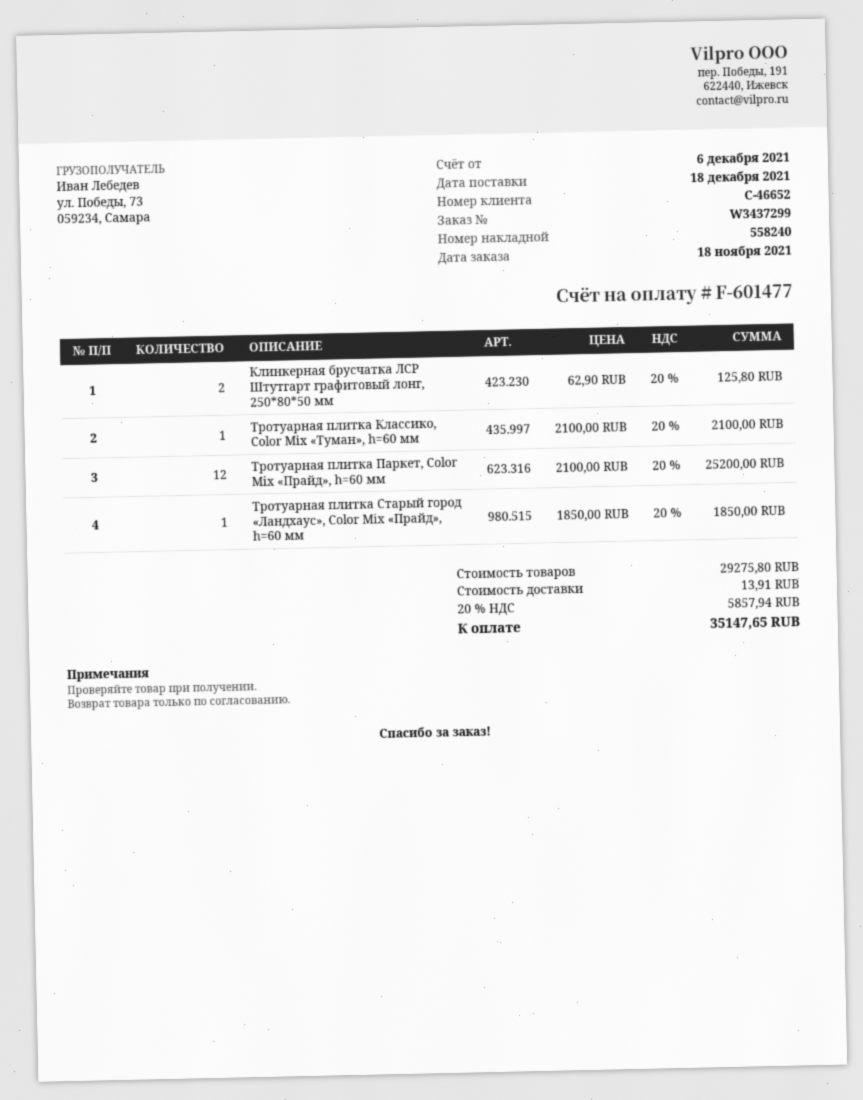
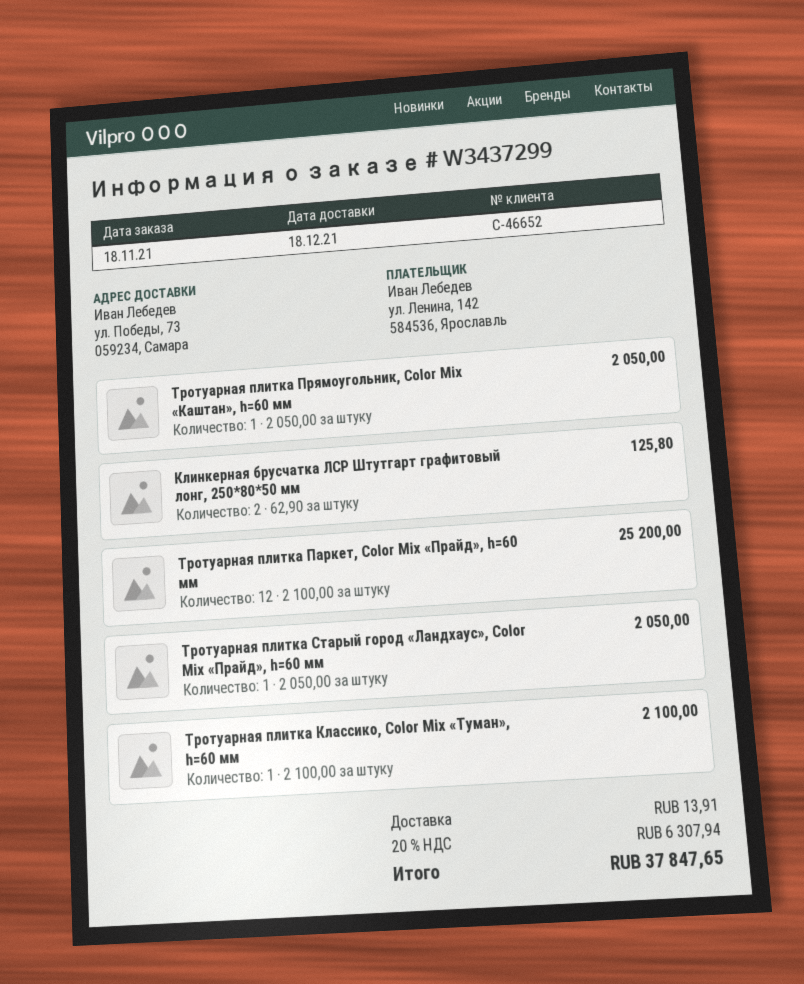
Тротуарная плитка Старый город «Ландхаус», Color Mix «Прайд», h=60 мм: 1 x 1850.00 = 1850.00 -> 1 x 2050.00 = 2050.00
Тротуарная плитка Прямоугольник, Color Mix «Каштан», h=60 мм: none -> 1 x 2050.00 = 2050.00
tax: 20% = 5857.94 -> 20% = 6307.94
total: 35147.65 -> 37847.65

